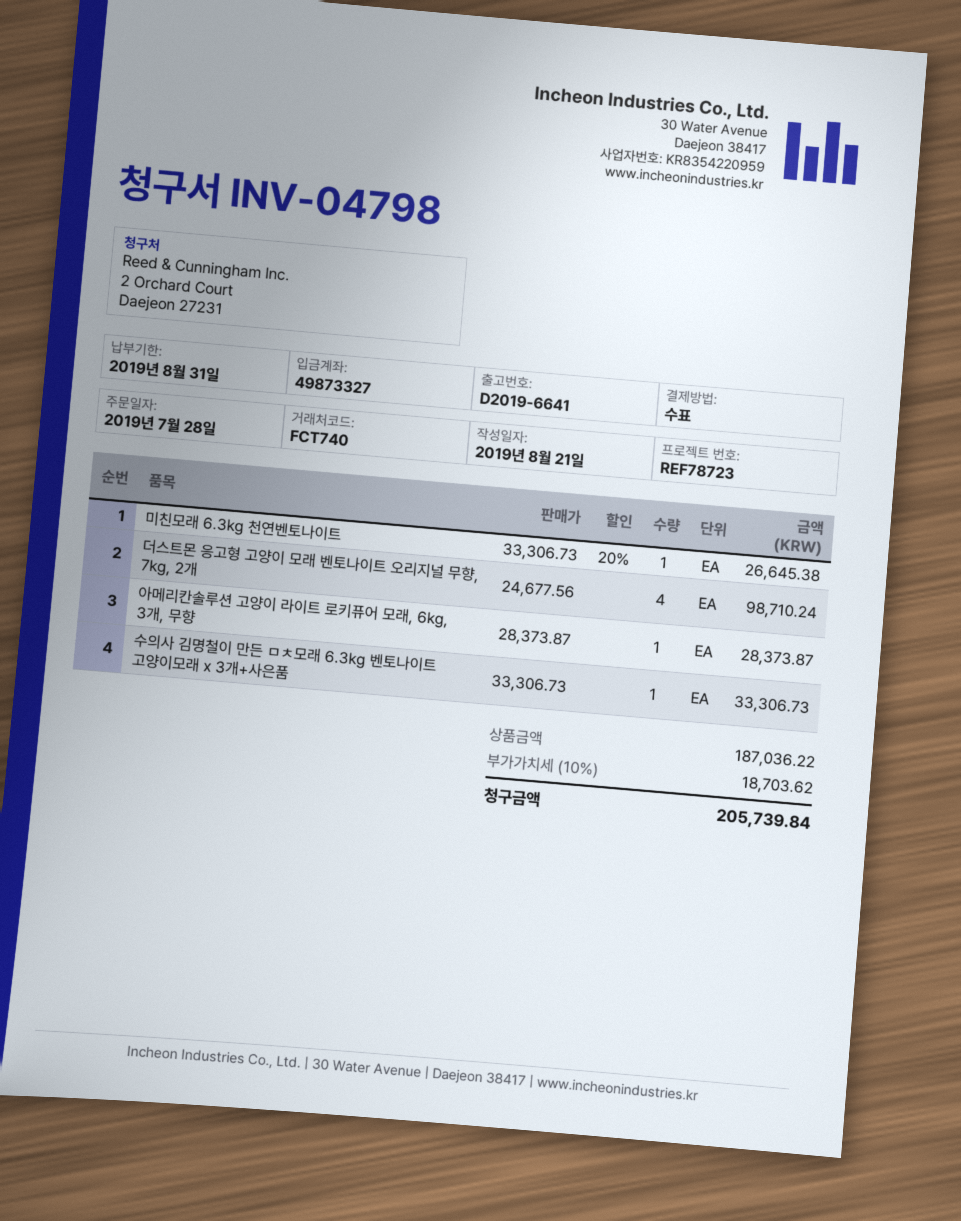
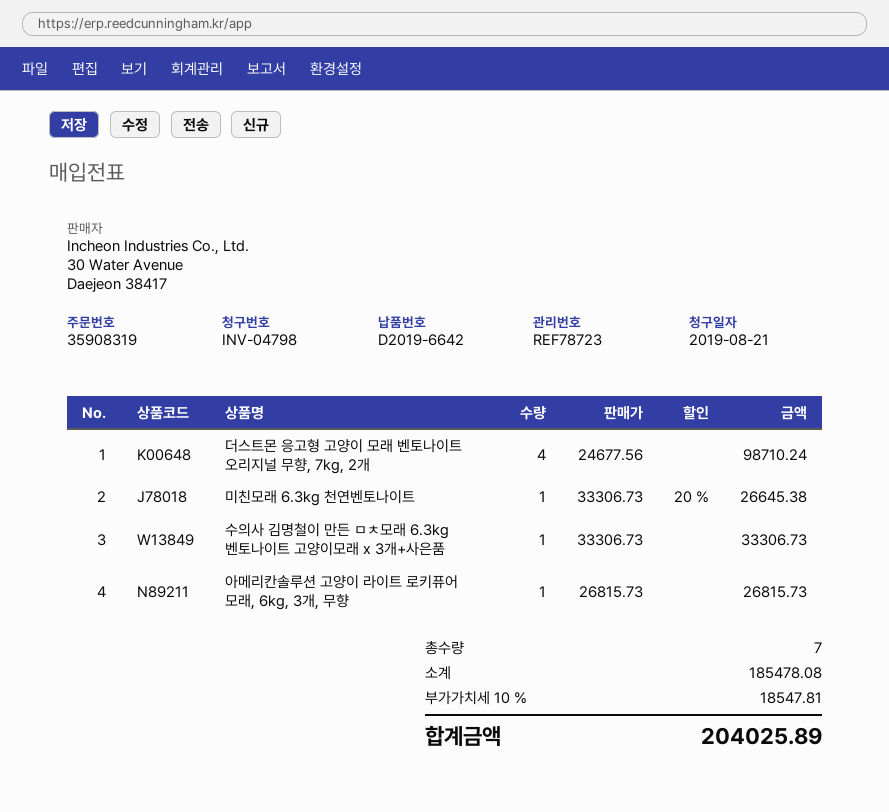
delivery note number: D2019-6641 -> D2019-6642
아메리칸솔루션 고양이 라이트 로키퓨어 모래, 6kg, 3개, 무향: 1 x 28373.87 = 28373.87 -> 1 x 26815.73 = 26815.73
subtotal: 187036.22 -> 185478.08
tax: 10% = 18703.62 -> 10% = 18547.81
total: 205739.84 -> 204025.89

